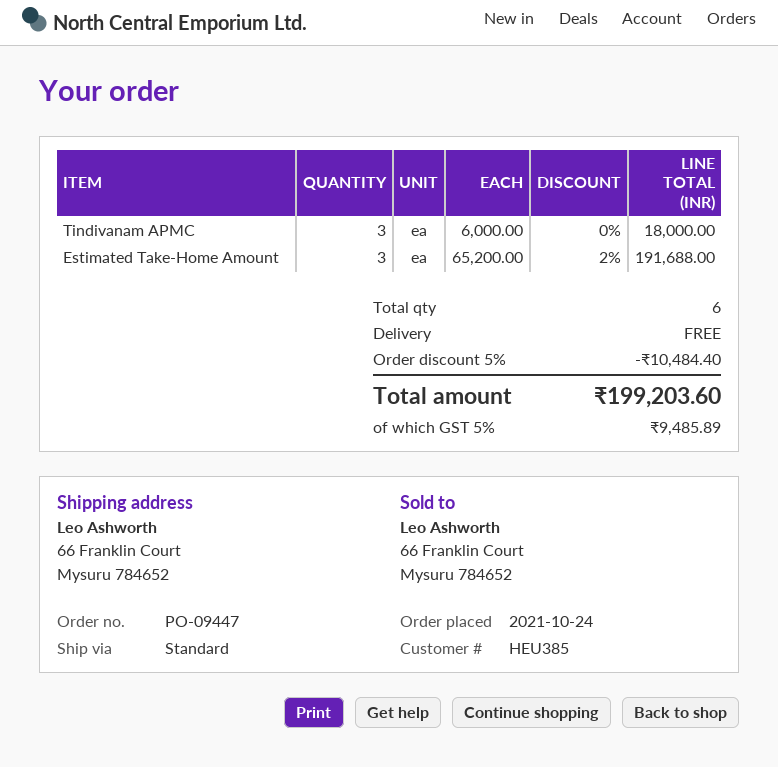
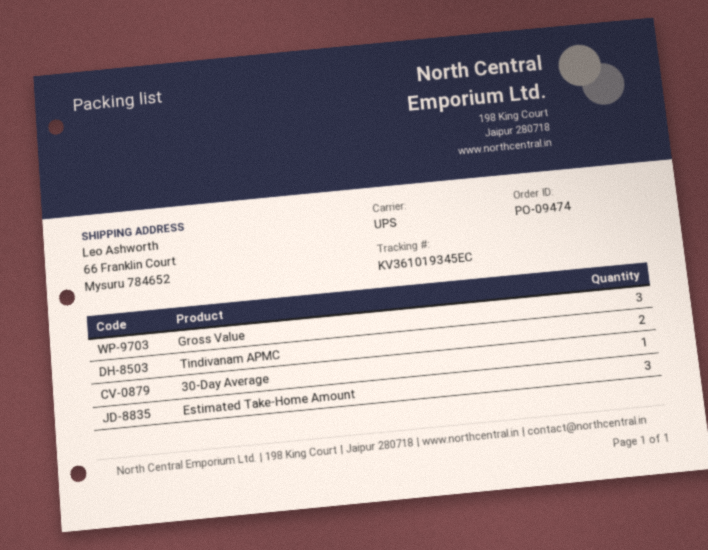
order number: PO-09447 -> PO-09474
shipping method: standard -> UPS
Tindivanam APMC: 3 -> 2
Gross Value: none -> 3
30-Day Average: none -> 1

